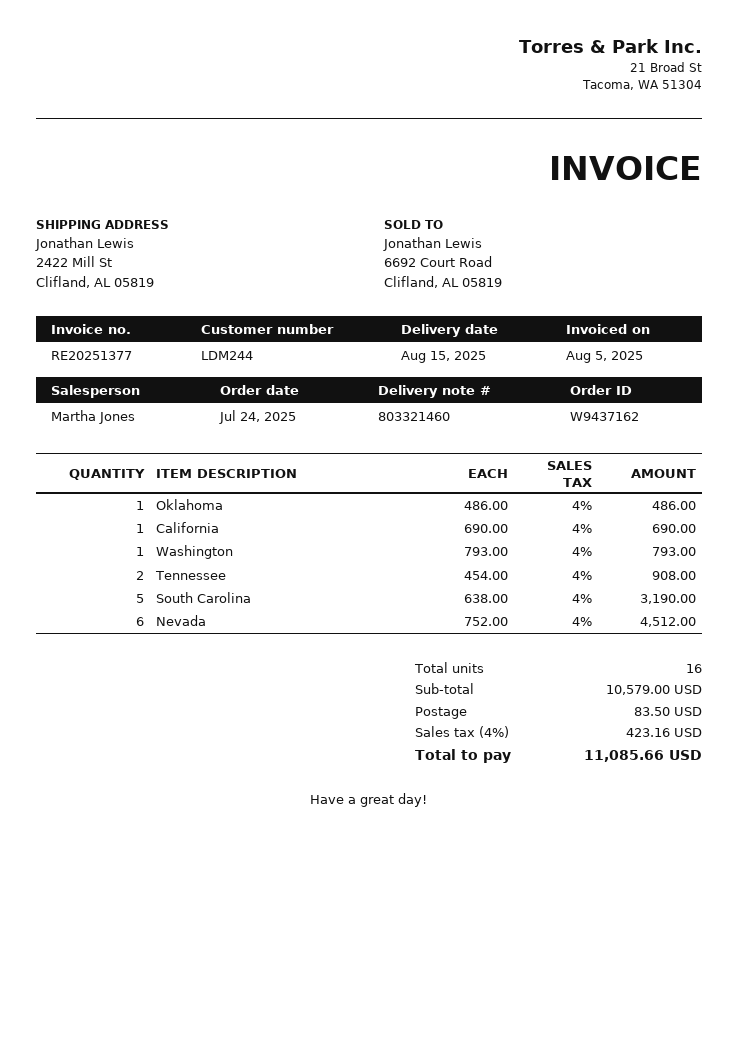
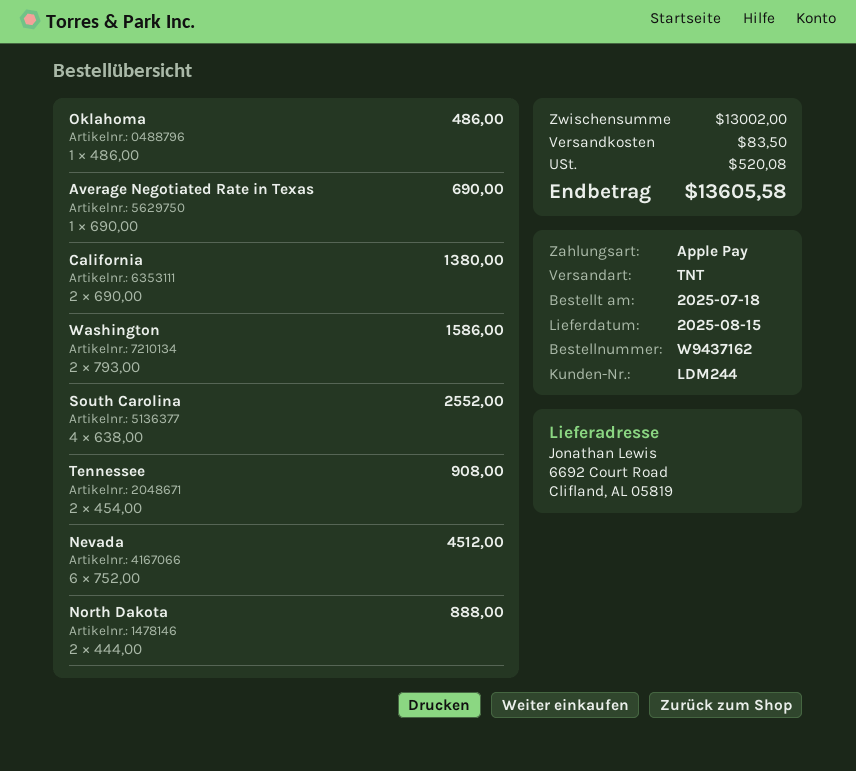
order date: 2025-07-24 -> 2025-07-18
ship to: 2422 Mill St, Clifland, AL 05819 -> 6692 Court Road, Clifland, AL 05819
California: 1 x 690.00 = 690.00 -> 2 x 690.00 = 1380.00
Washington: 1 x 793.00 = 793.00 -> 2 x 793.00 = 1586.00
South Carolina: 5 x 638.00 = 3190.00 -> 4 x 638.00 = 2552.00
Average Negotiated Rate in Texas: none -> 1 x 690.00 = 690.00
North Dakota: none -> 2 x 444.00 = 888.00
subtotal: 10579.00 -> 13002.00
tax: 423.16 -> 520.08
total: 11085.66 -> 13605.58

